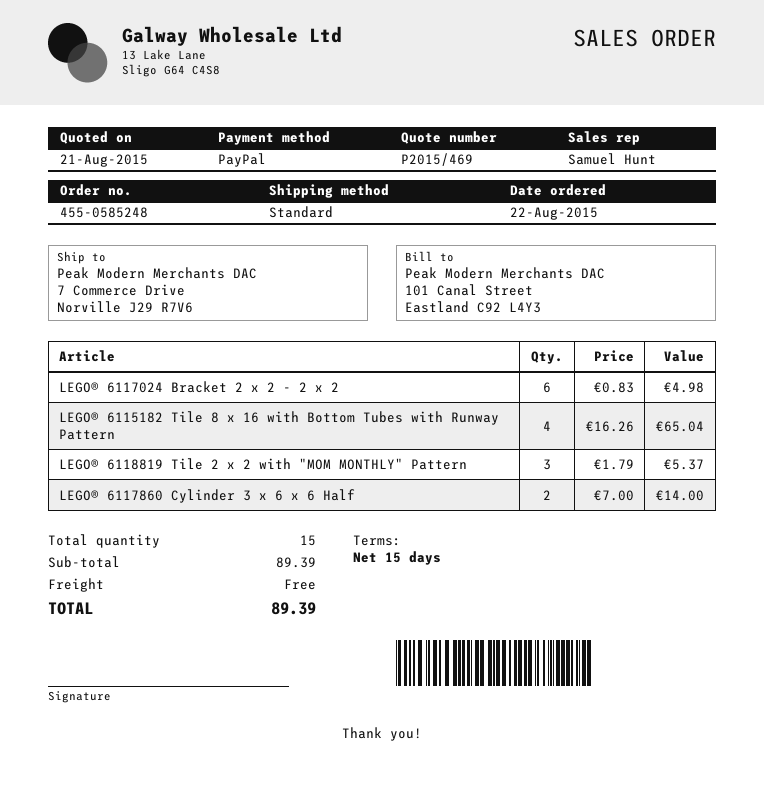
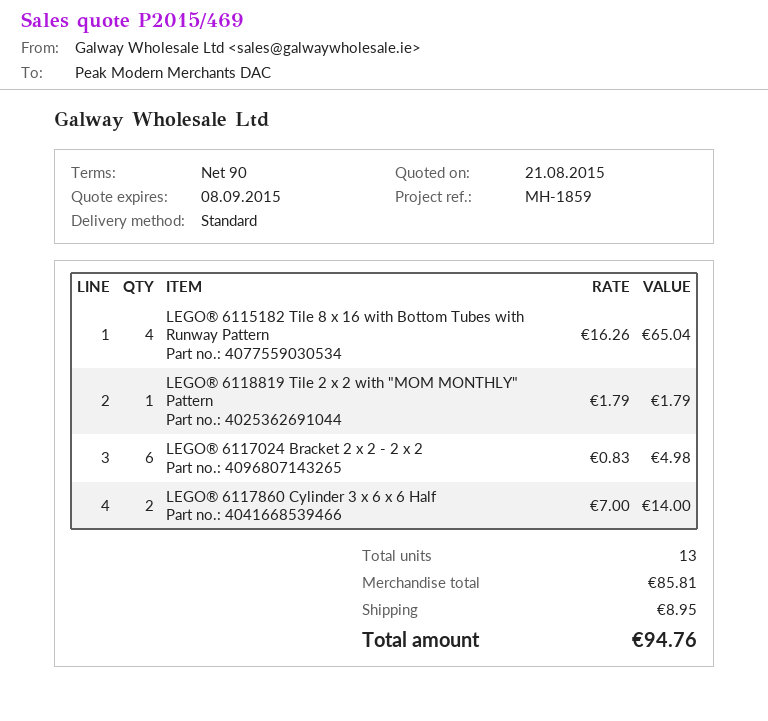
payment terms: 15 days -> 90 days
LEGO® 6118819 Tile 2 x 2 with "MOM MONTHLY" Pattern: 3 x 1.79 = 5.37 -> 1 x 1.79 = 1.79
total quantity: 15 -> 13
subtotal: 89.39 -> 85.81
shipping: 0.00 -> 8.95
total: 89.39 -> 94.76

